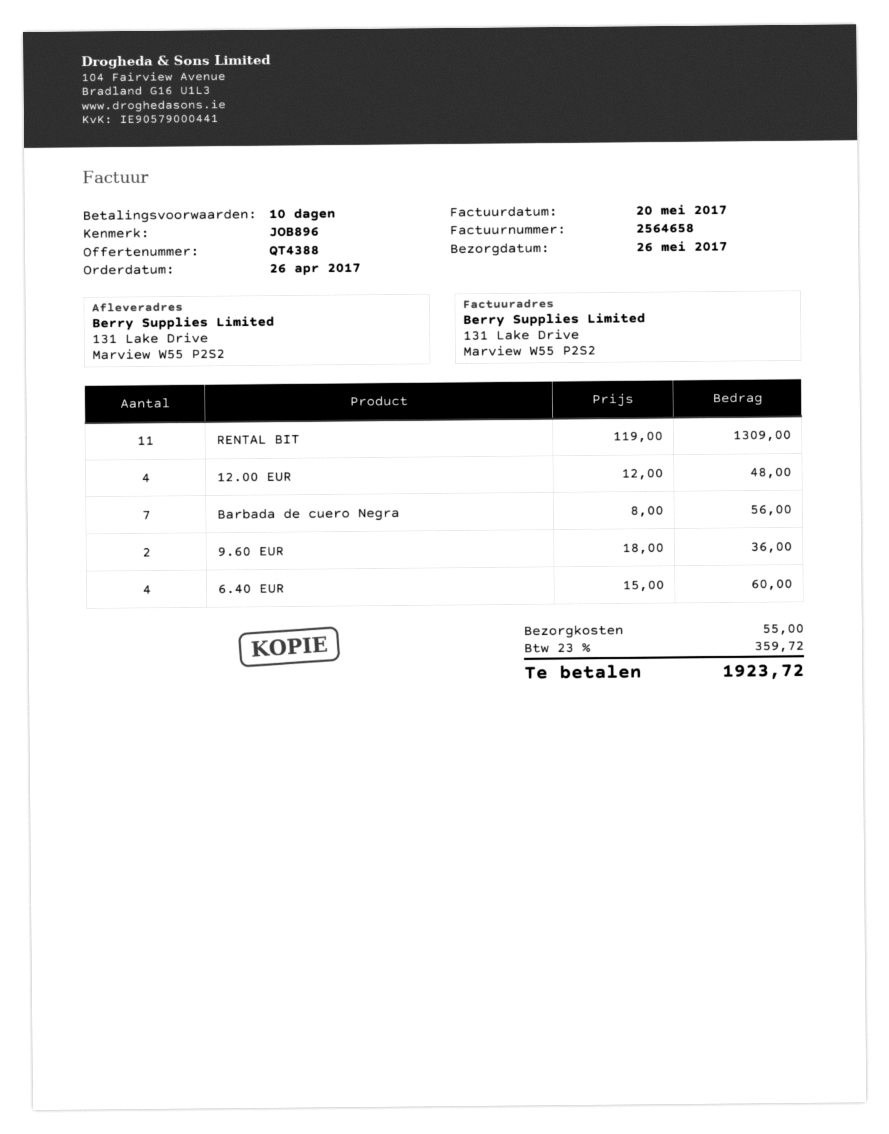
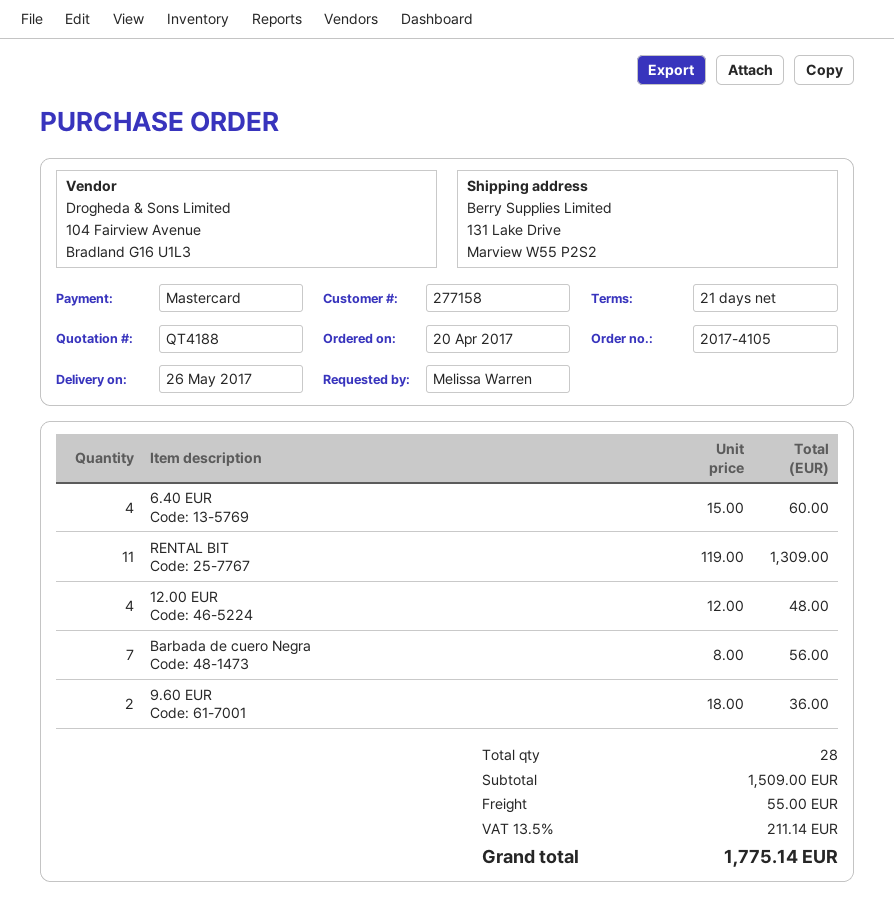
quote number: QT4388 -> QT4188
order date: 2017-04-26 -> 2017-04-20
payment terms: 10 days -> 21 days
tax: 23% = 359.72 -> 13.5% = 211.14
total: 1923.72 -> 1775.14

